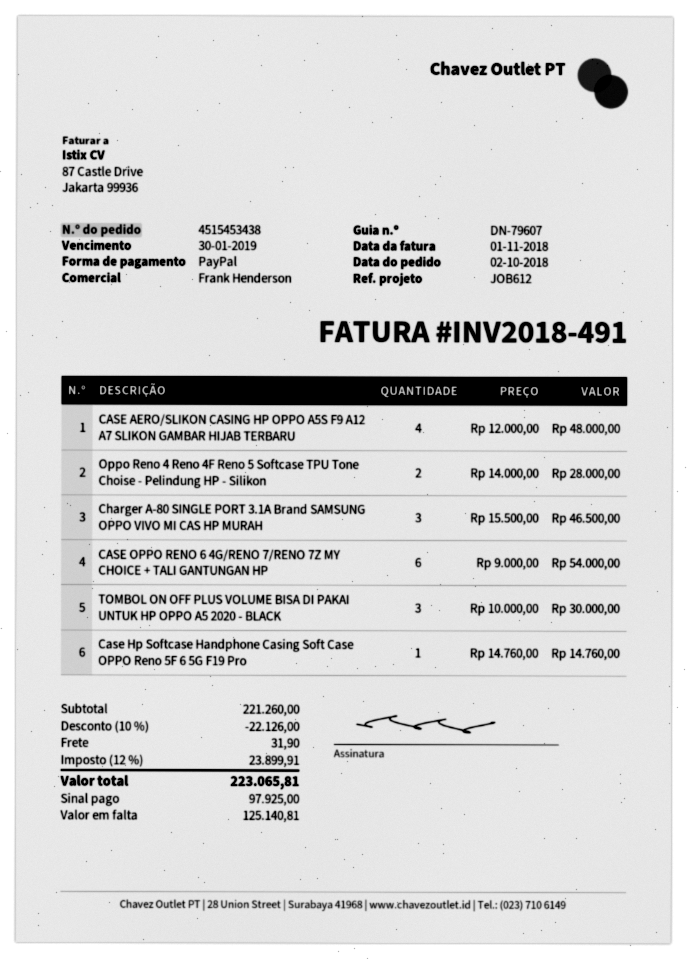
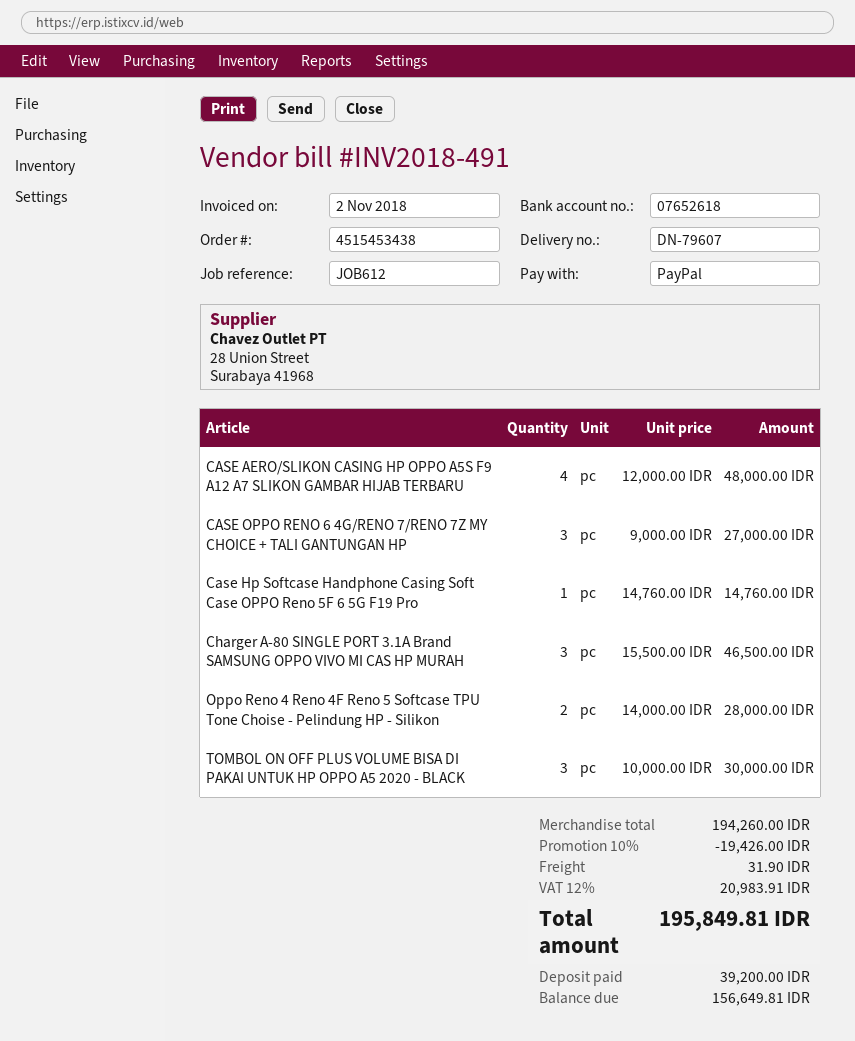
invoice date: 2018-11-01 -> 2018-11-02
CASE OPPO RENO 6 4G/RENO 7/RENO 7Z MY CHOICE + TALI GANTUNGAN HP: 6 x 9000.00 = 54000.00 -> 3 x 9000.00 = 27000.00
subtotal: 221260.00 -> 194260.00
discount: 10% = 22126.00 -> 10% = 19426.00
tax: 12% = 23899.91 -> 12% = 20983.91
total: 223065.81 -> 195849.81
deposit: 97925.00 -> 39200.00
balance: 125140.81 -> 156649.81

